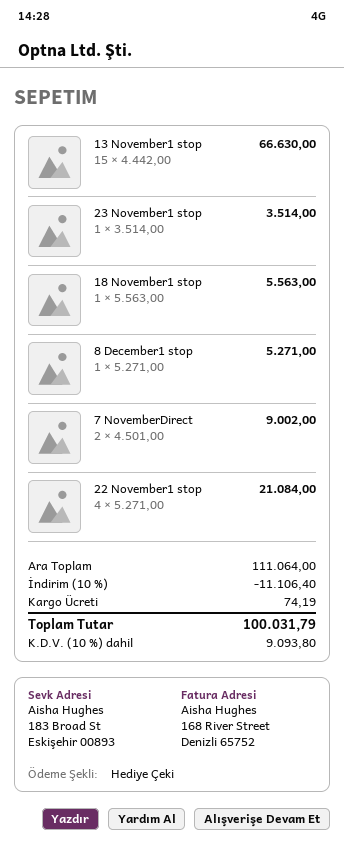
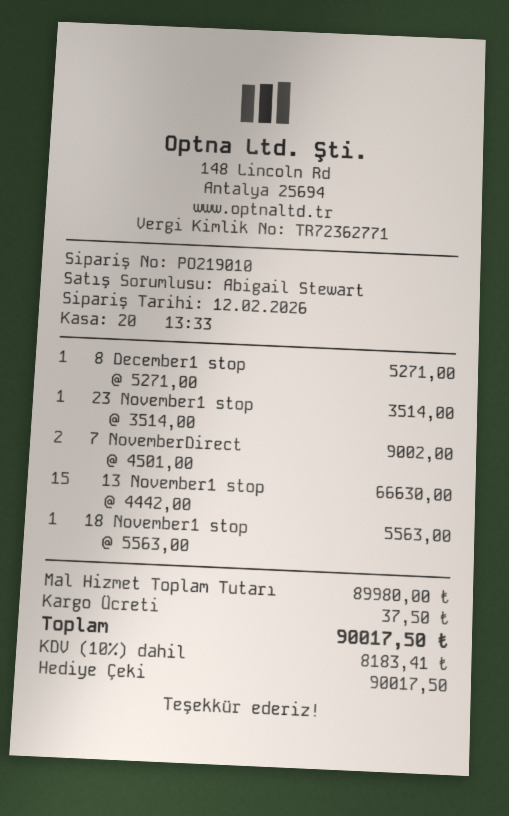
22 November1 stop: 4 x 5271.00 = 21084.00 -> none
subtotal: 111064.00 -> 89980.00
discount: 10% = 11106.40 -> none
shipping: 74.19 -> 37.50
tax: 10% = 9093.80 -> 10% = 8183.41
total: 100031.79 -> 90017.50

